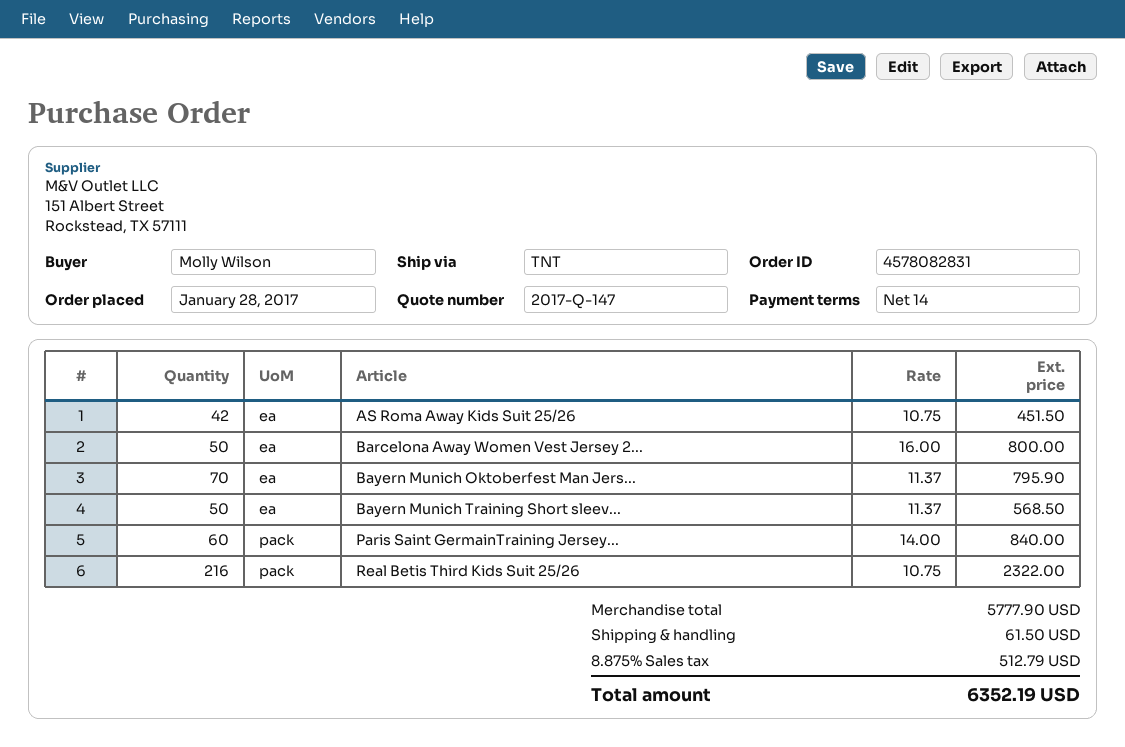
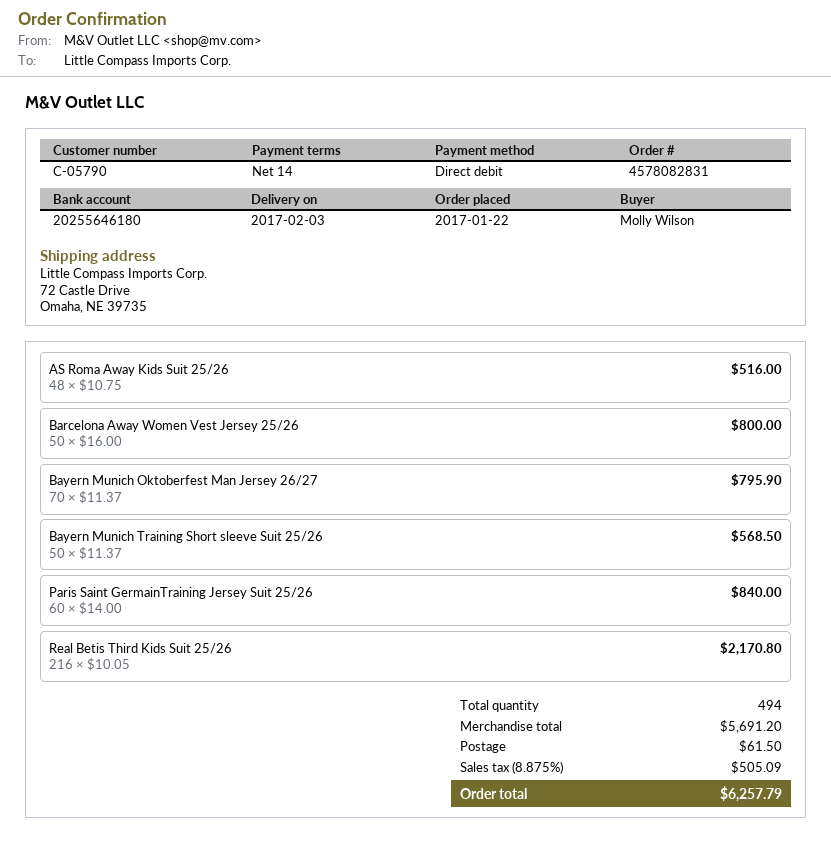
order date: 2017-01-28 -> 2017-01-22
AS Roma Away Kids Suit 25/26: 42 x 10.75 = 451.50 -> 48 x 10.75 = 516.00
Real Betis Third Kids Suit 25/26: 216 x 10.75 = 2322.00 -> 216 x 10.05 = 2170.80
subtotal: 5777.90 -> 5691.20
tax: 8.875% = 512.79 -> 8.875% = 505.09
total: 6352.19 -> 6257.79

